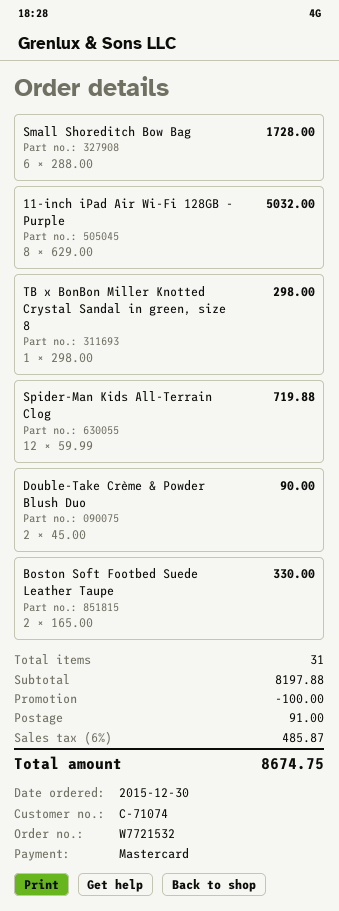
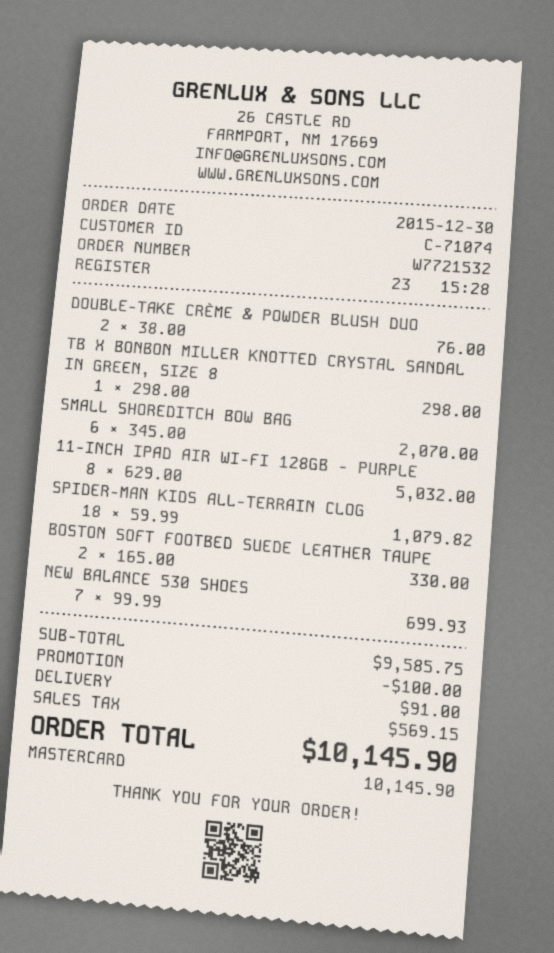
Small Shoreditch Bow Bag: 6 x 288.00 = 1728.00 -> 6 x 345.00 = 2070.00
Spider-Man Kids All-Terrain Clog: 12 x 59.99 = 719.88 -> 18 x 59.99 = 1079.82
Double-Take Crème & Powder Blush Duo: 2 x 45.00 = 90.00 -> 2 x 38.00 = 76.00
NEW BALANCE 530 SHOES: none -> 7 x 99.99 = 699.93
subtotal: 8197.88 -> 9585.75
tax: 485.87 -> 569.15
total: 8674.75 -> 10145.90

